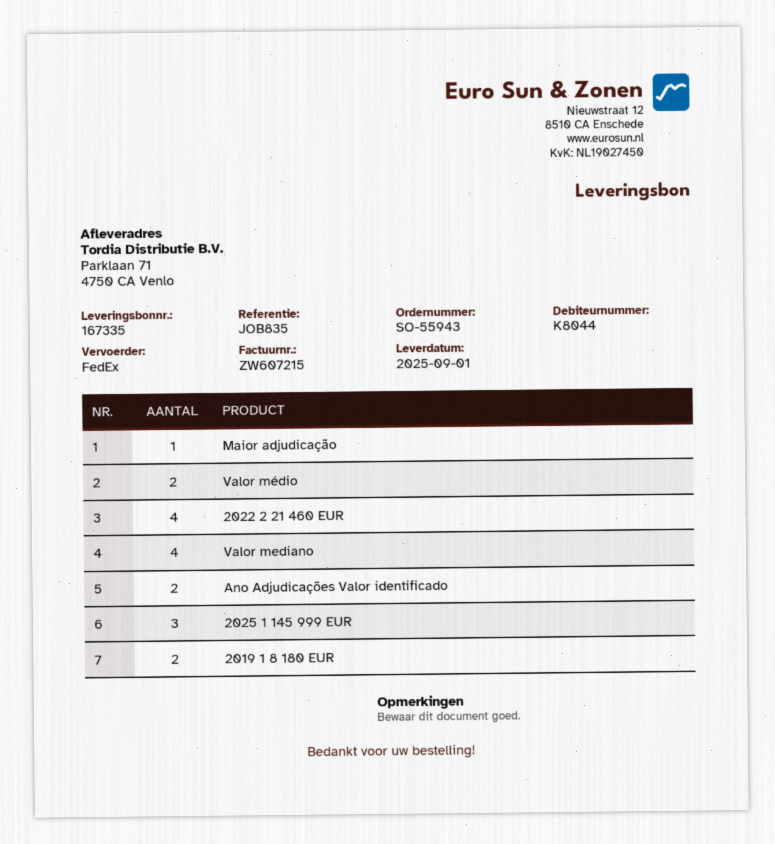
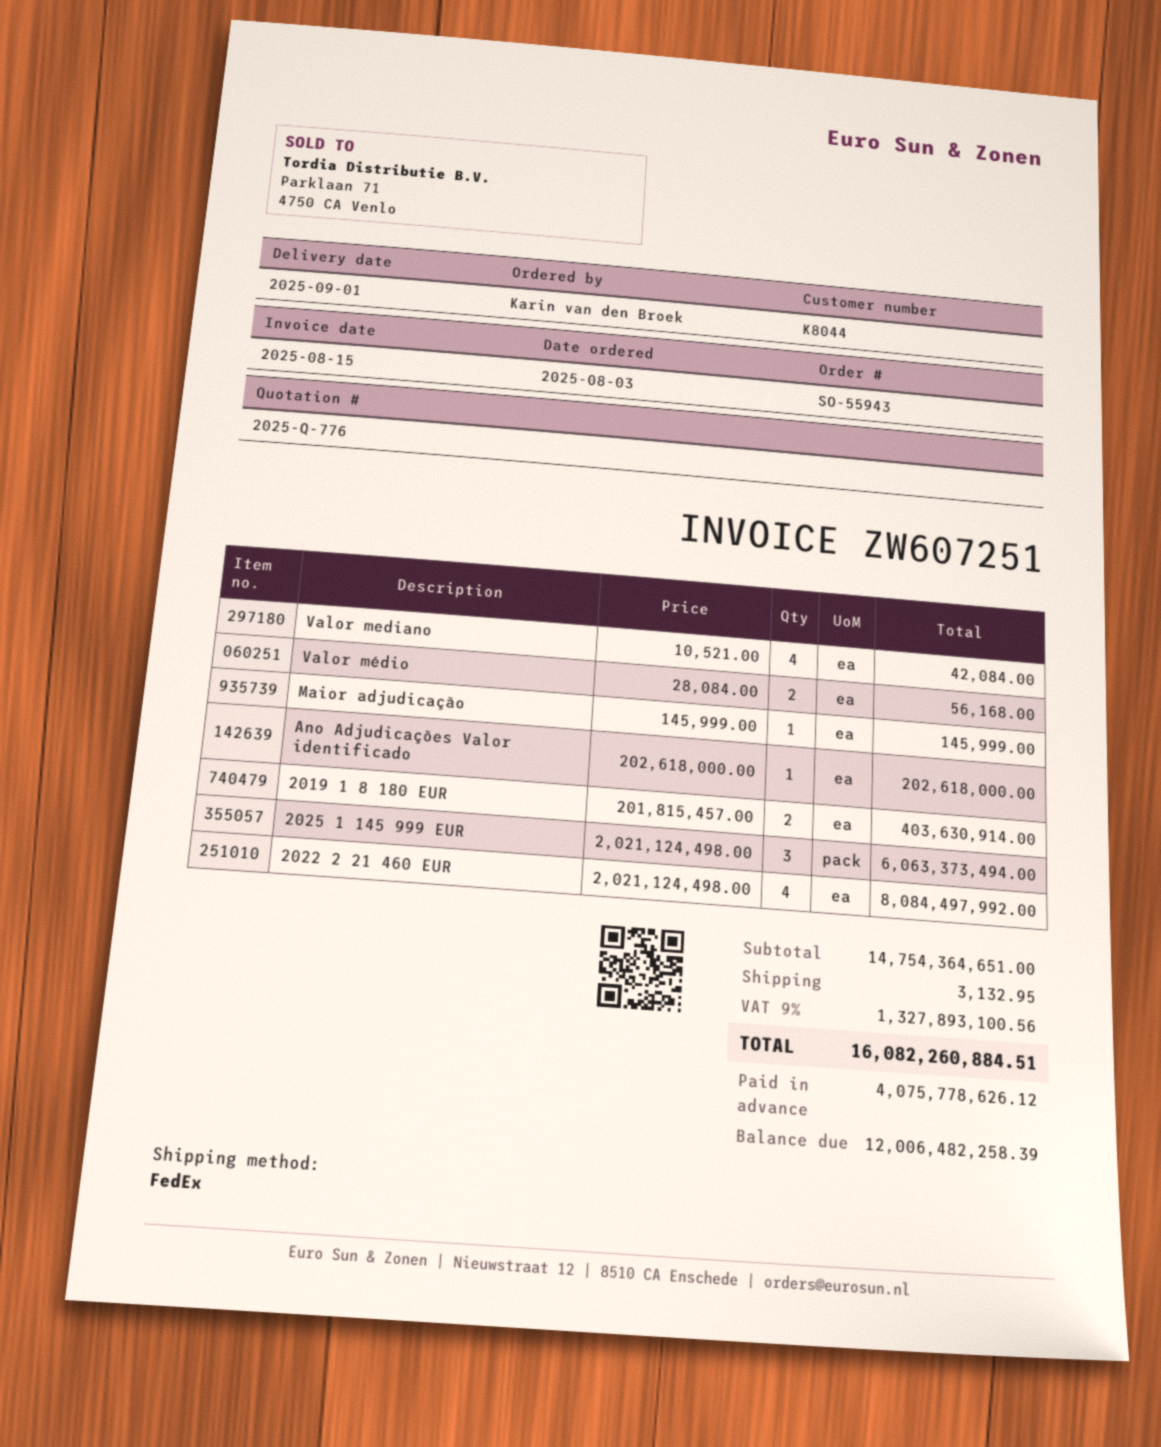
invoice number: ZW607215 -> ZW607251
Ano Adjudicações Valor identificado: 2 -> 1

